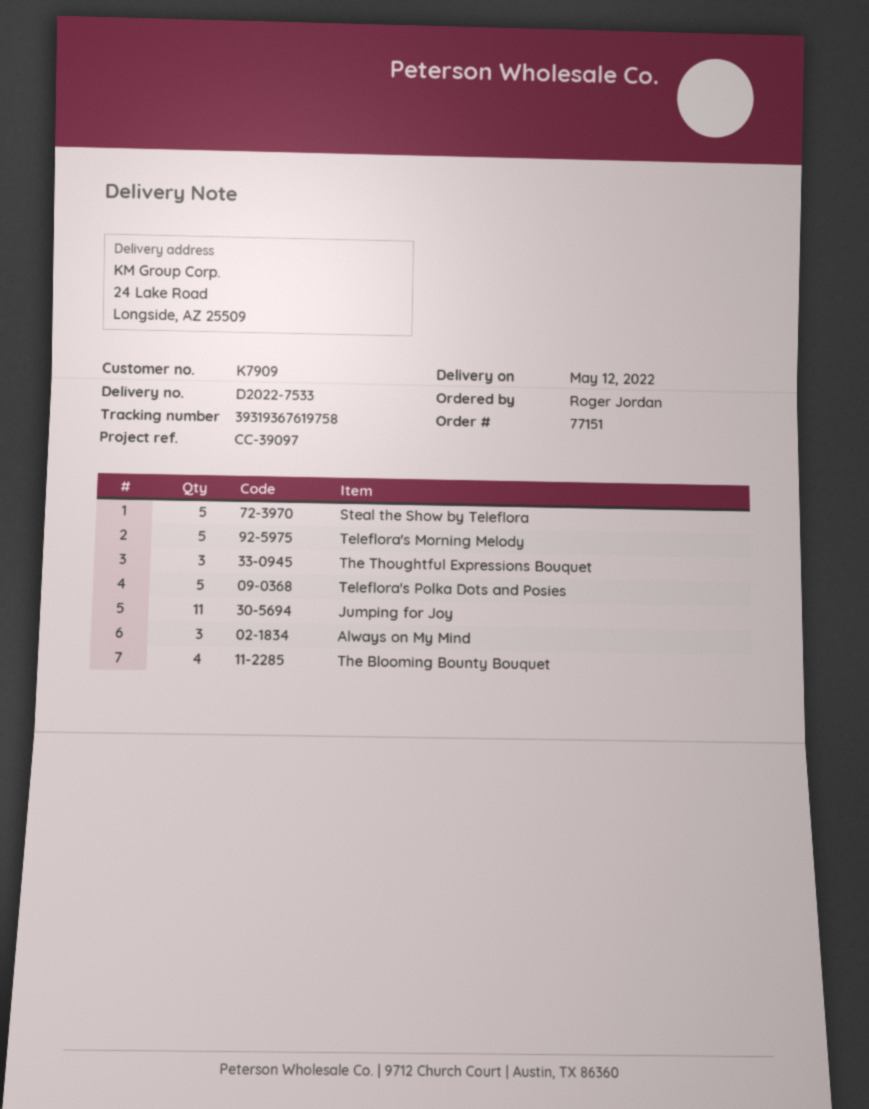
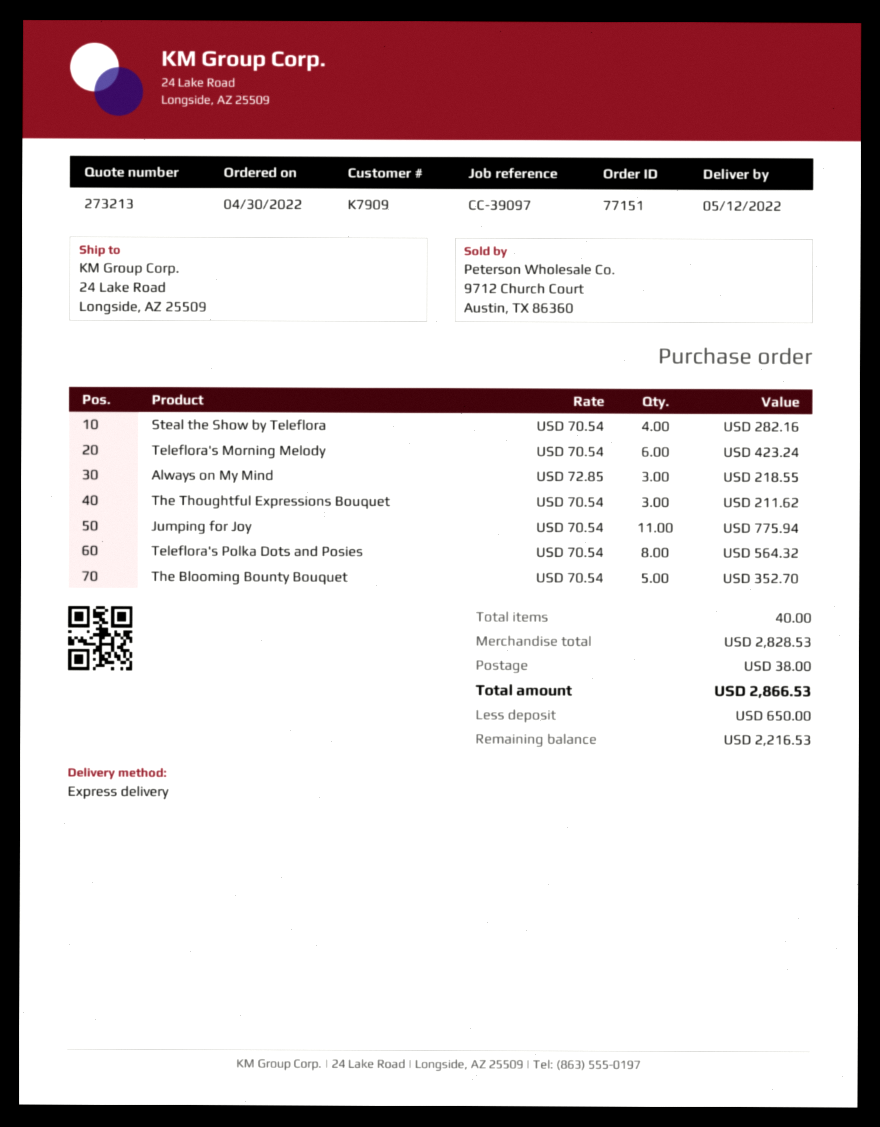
Steal the Show by Teleflora: 5 -> 4
Teleflora's Morning Melody: 5 -> 6
Teleflora's Polka Dots and Posies: 5 -> 8
The Blooming Bounty Bouquet: 4 -> 5

